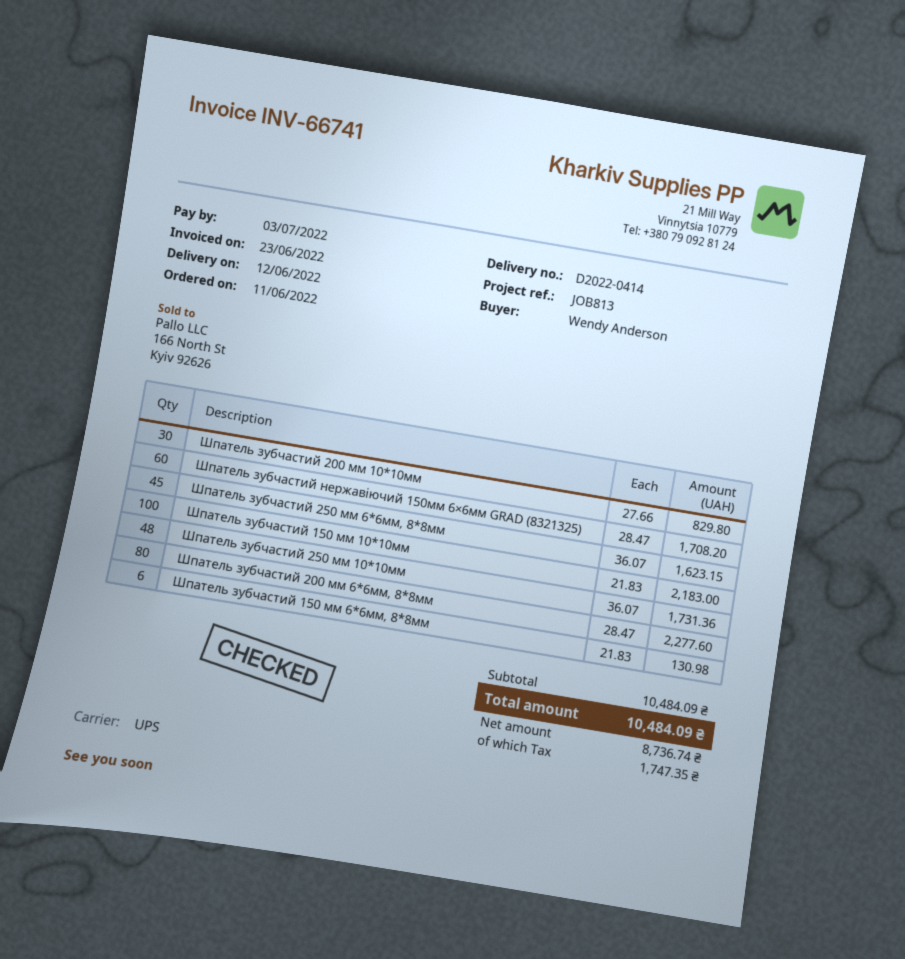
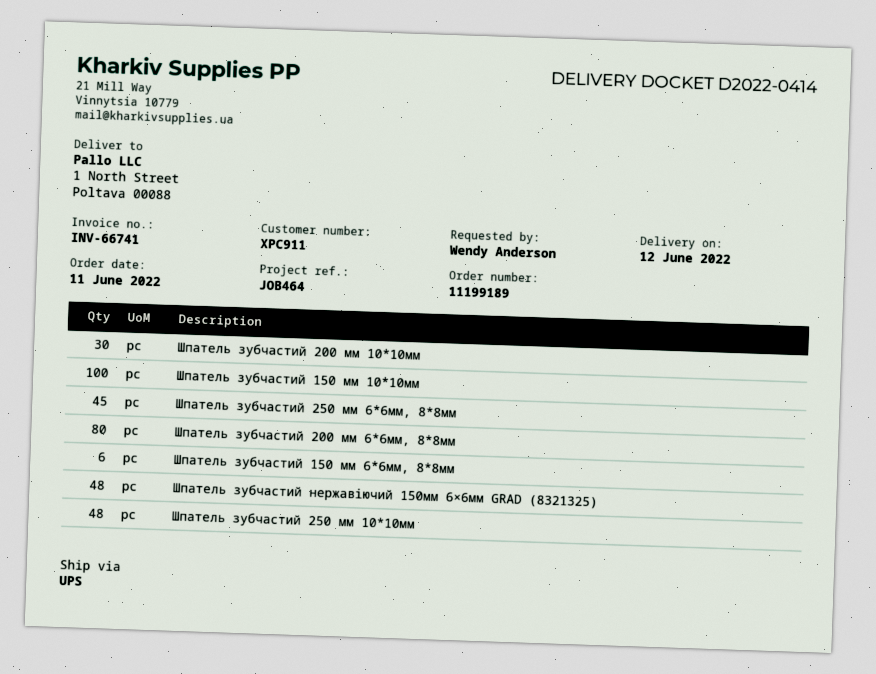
reference: JOB813 -> JOB464
Шпатель зубчастий нержавіючий 150мм 6×6мм GRAD (8321325): 60 -> 48

